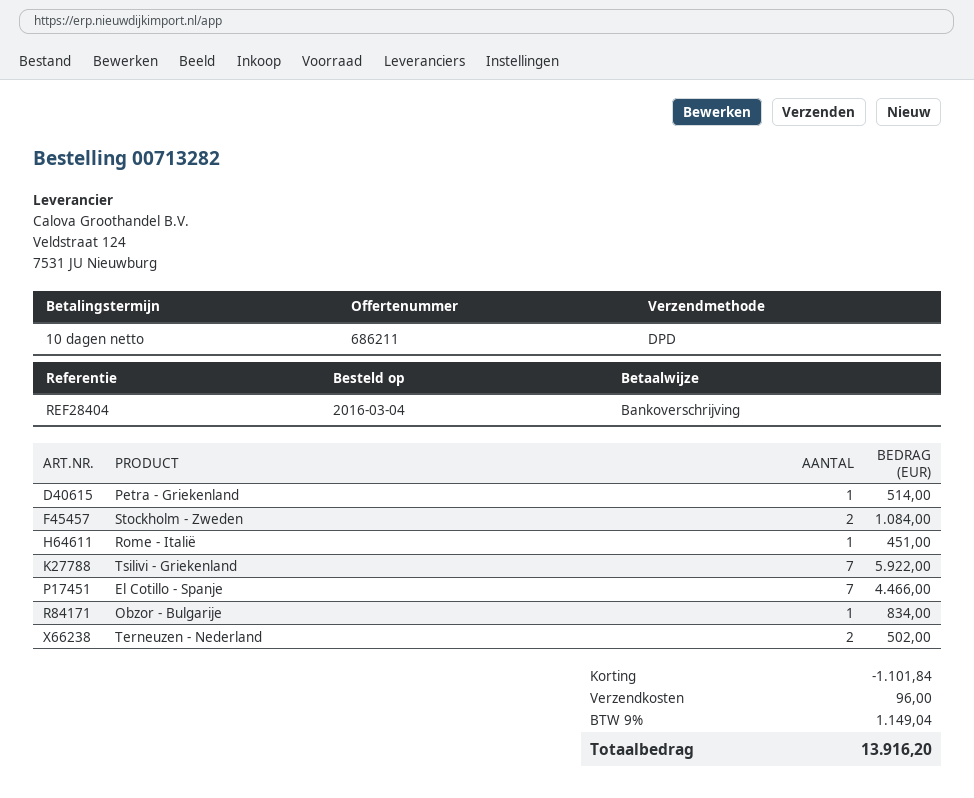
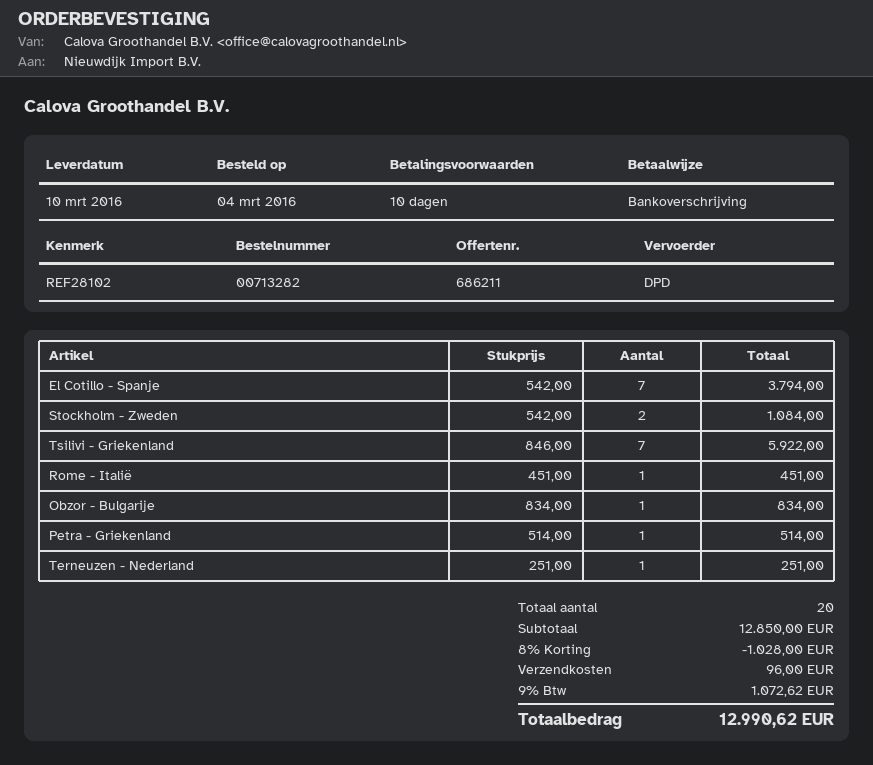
reference: REF28404 -> REF28102
El Cotillo - Spanje: 7 for 4466.00 -> 7 for 3794.00
Terneuzen - Nederland: 2 for 502.00 -> 1 for 251.00
discount: 1101.84 -> 1028.00
tax: 9% = 1149.04 -> 9% = 1072.62
total: 13916.20 -> 12990.62

